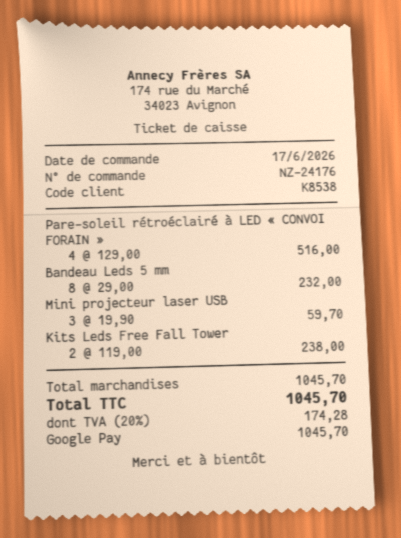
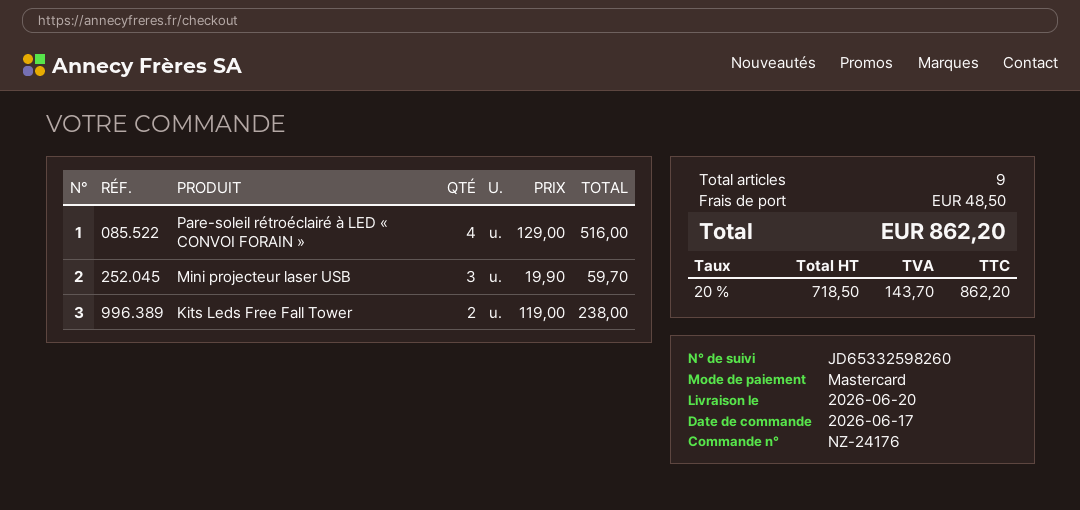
payment method: Google Pay -> Mastercard
Bandeau Leds 5 mm: 8 x 29.00 = 232.00 -> none
shipping: none -> 48.50
tax: 20% = 174.28 -> 20% = 143.70
total: 1045.70 -> 862.20

